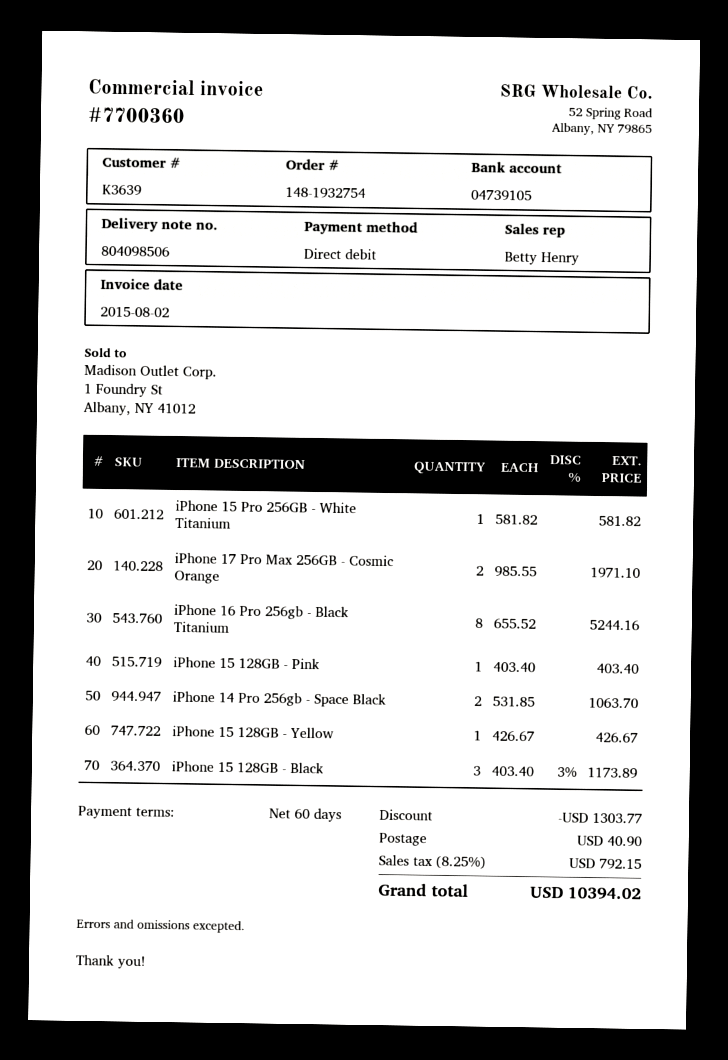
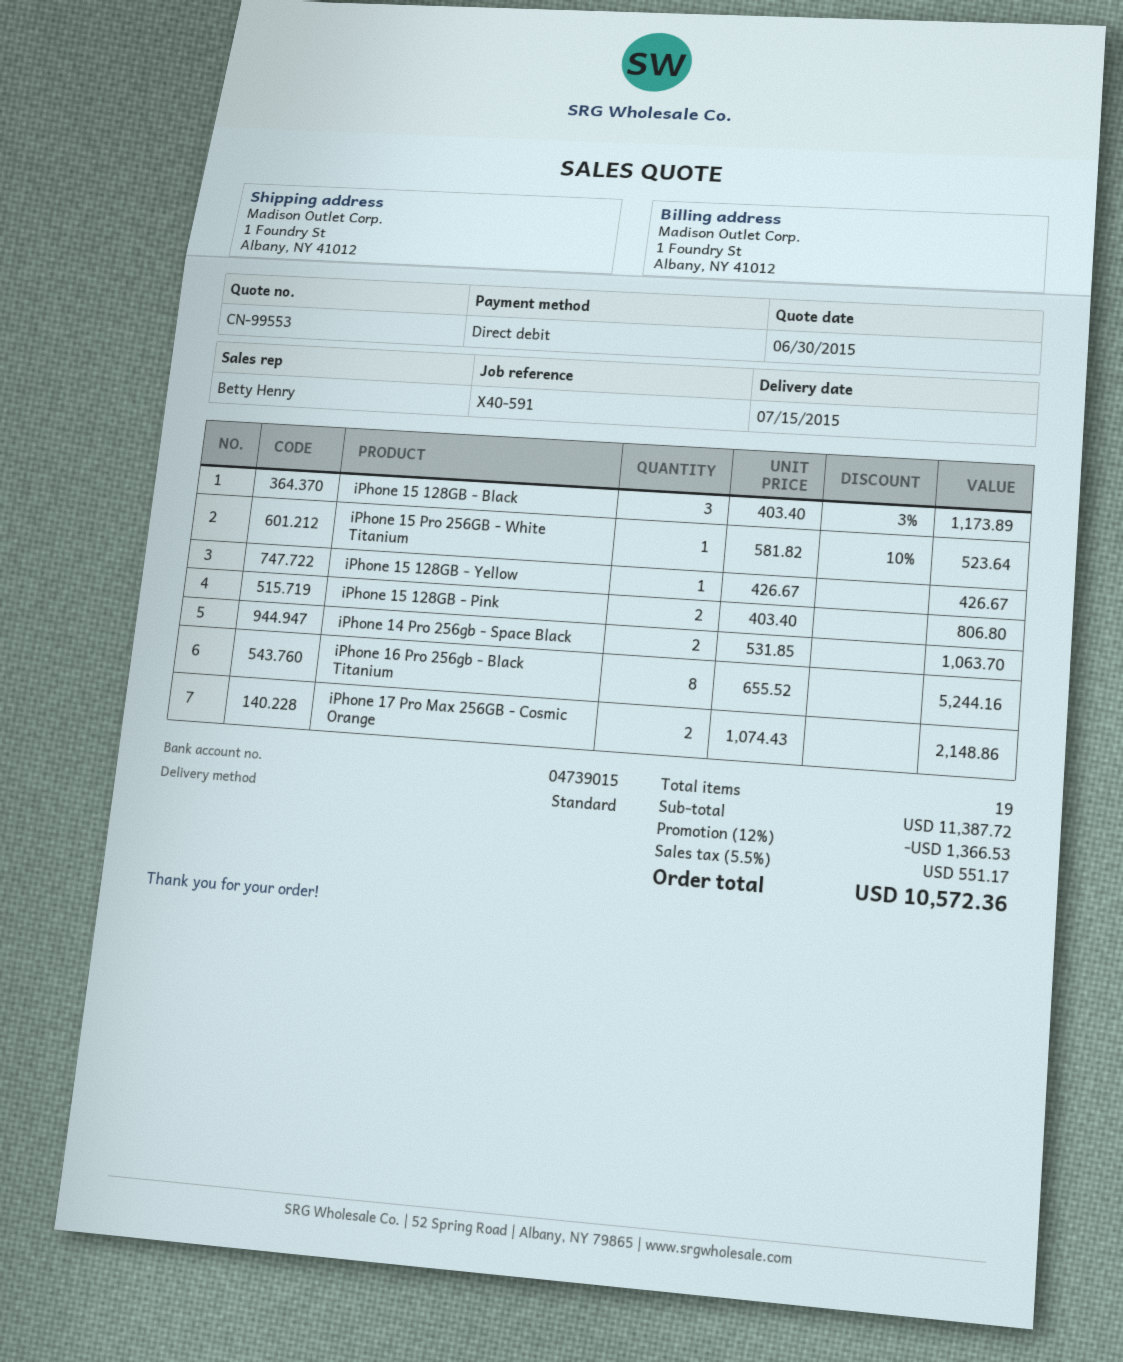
bank account: 04739105 -> 04739015
iPhone 15 Pro 256GB - White Titanium: 1 x 581.82 = 581.82 -> 1 x 581.82 - 10% = 523.64
iPhone 17 Pro Max 256GB - Cosmic Orange: 2 x 985.55 = 1971.10 -> 2 x 1074.43 = 2148.86
iPhone 15 128GB - Pink: 1 x 403.40 = 403.40 -> 2 x 403.40 = 806.80
discount: 1303.77 -> 1366.53
shipping: 40.90 -> none
tax: 8.25% = 792.15 -> 5.5% = 551.17
total: 10394.02 -> 10572.36

